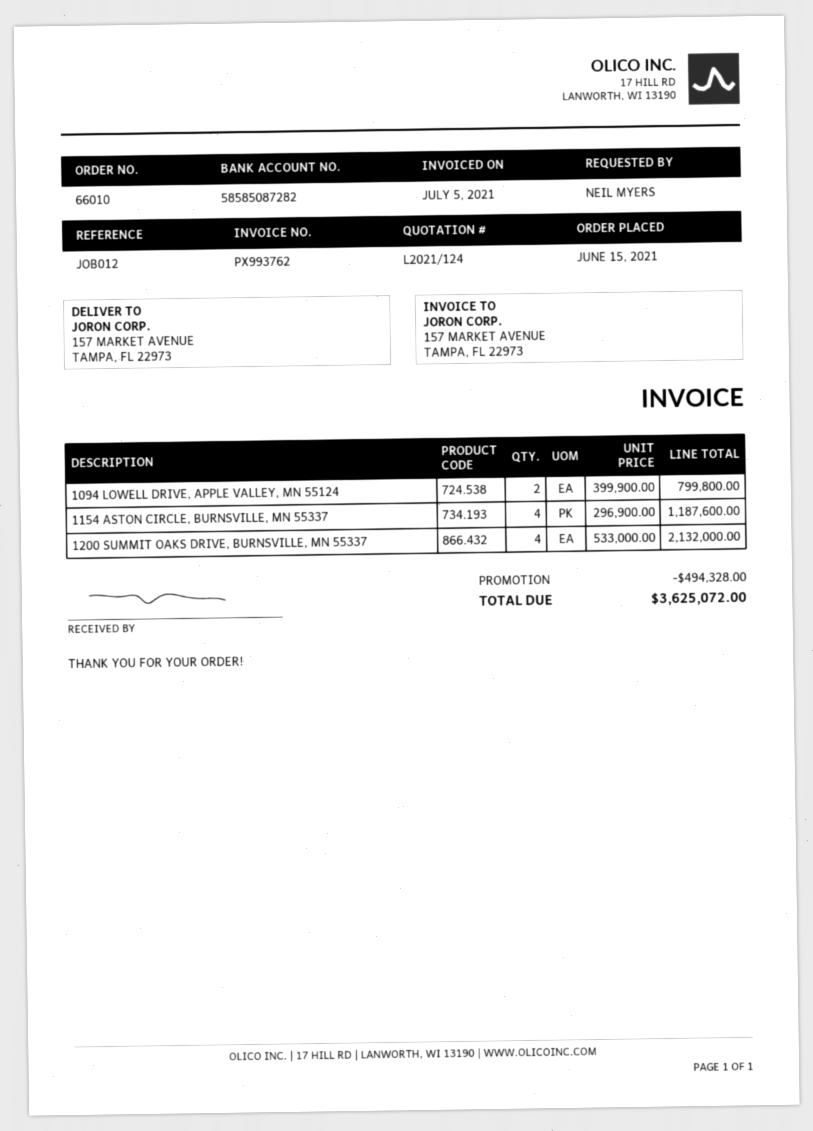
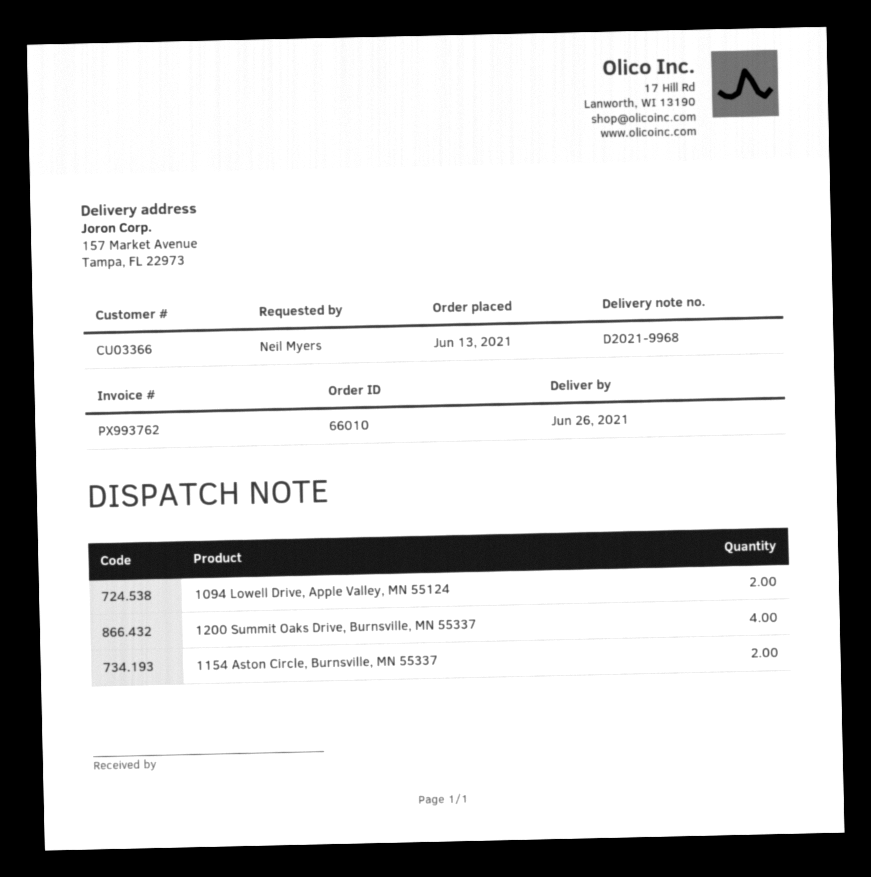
order date: 2021-06-15 -> 2021-06-13
1154 ASTON CIRCLE, BURNSVILLE, MN 55337: 4 -> 2

